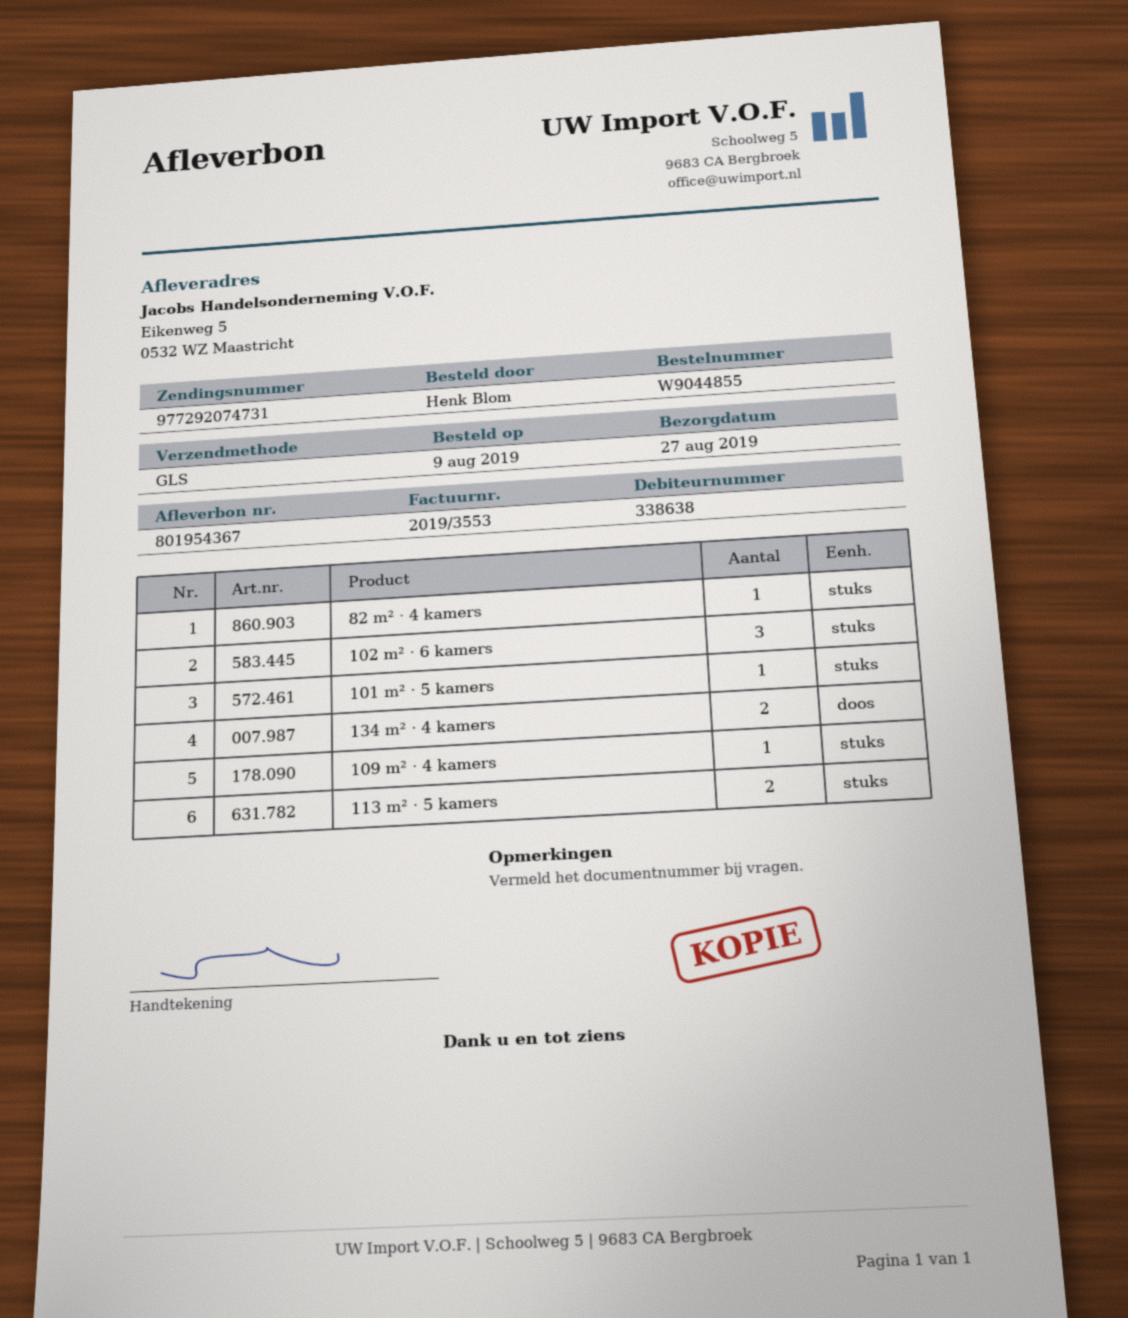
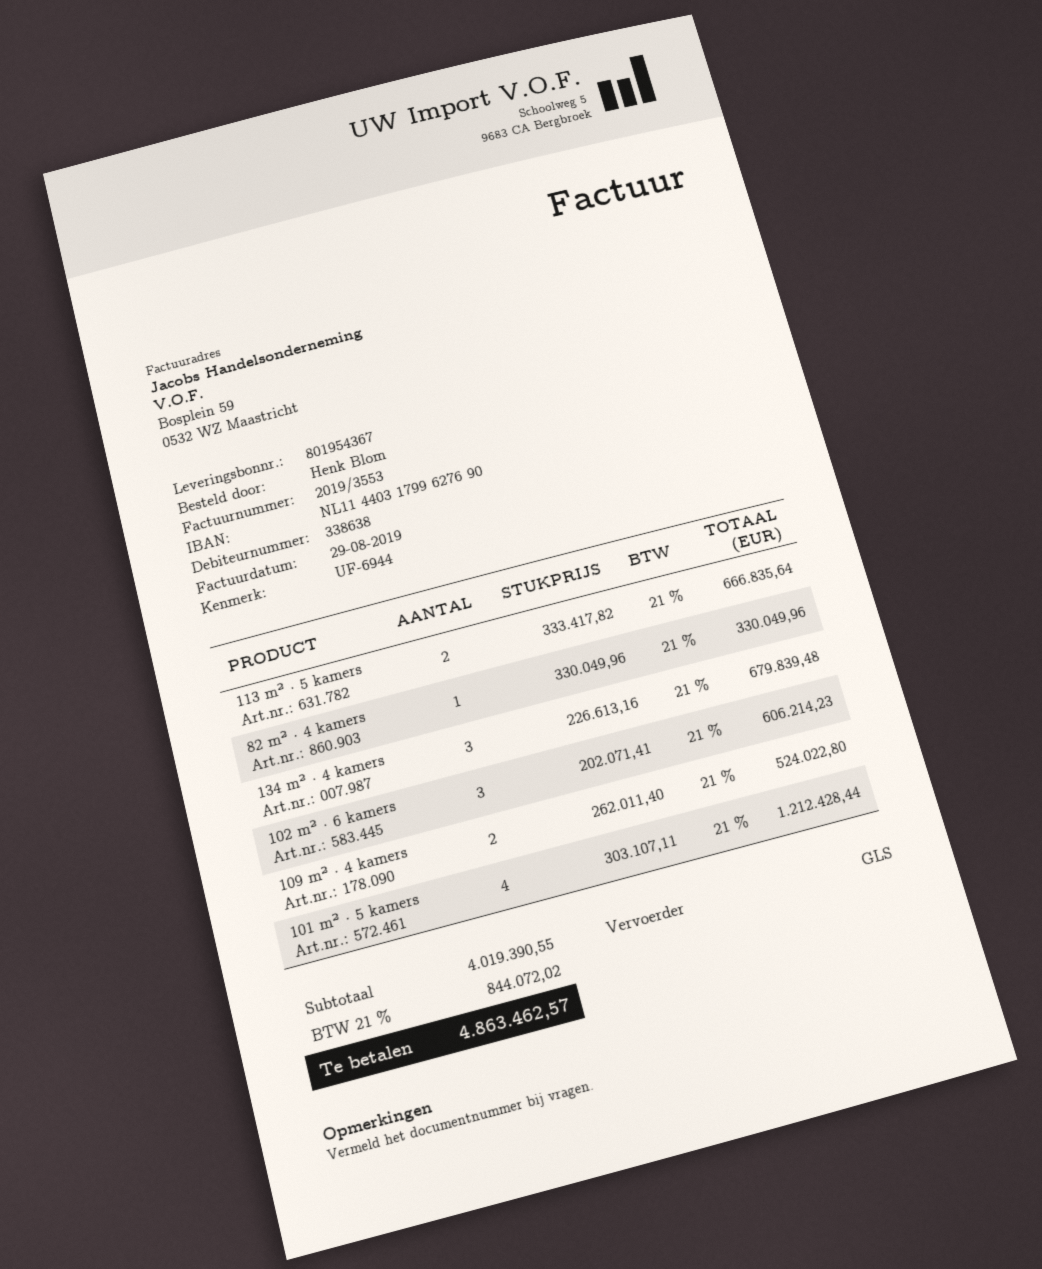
101 m² · 5 kamers: 1 -> 4
134 m² · 4 kamers: 2 -> 3
109 m² · 4 kamers: 1 -> 2

